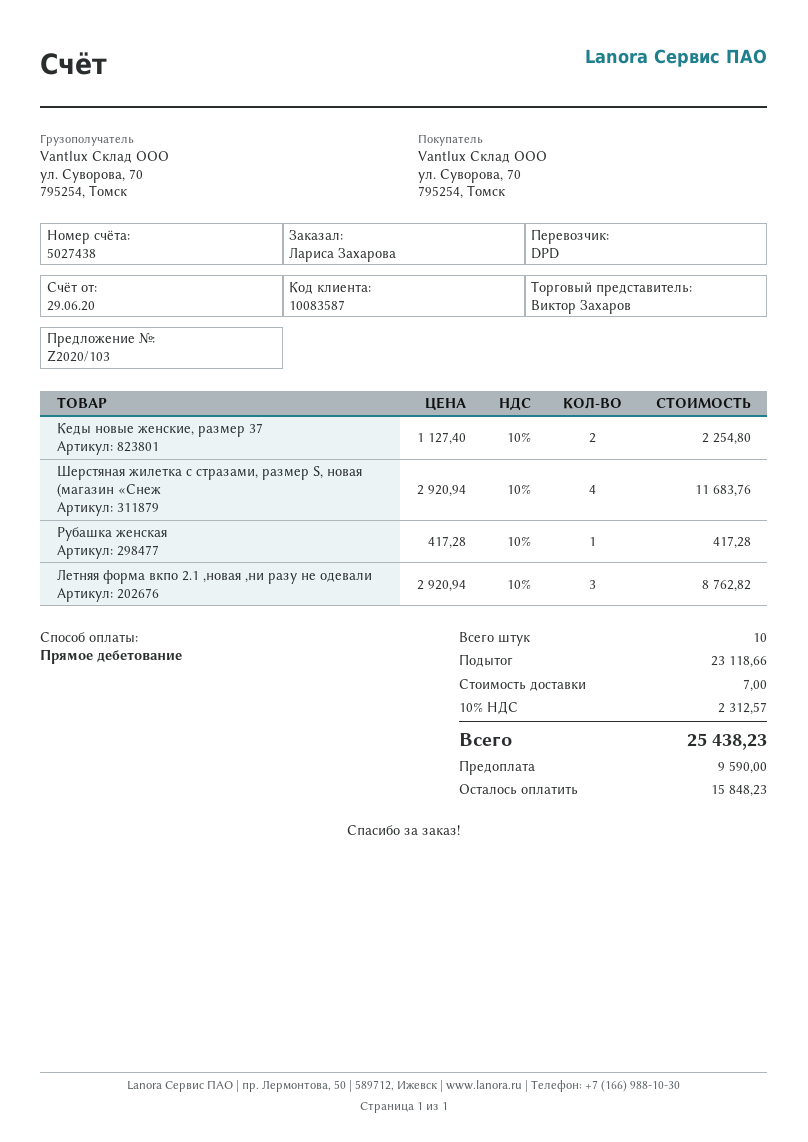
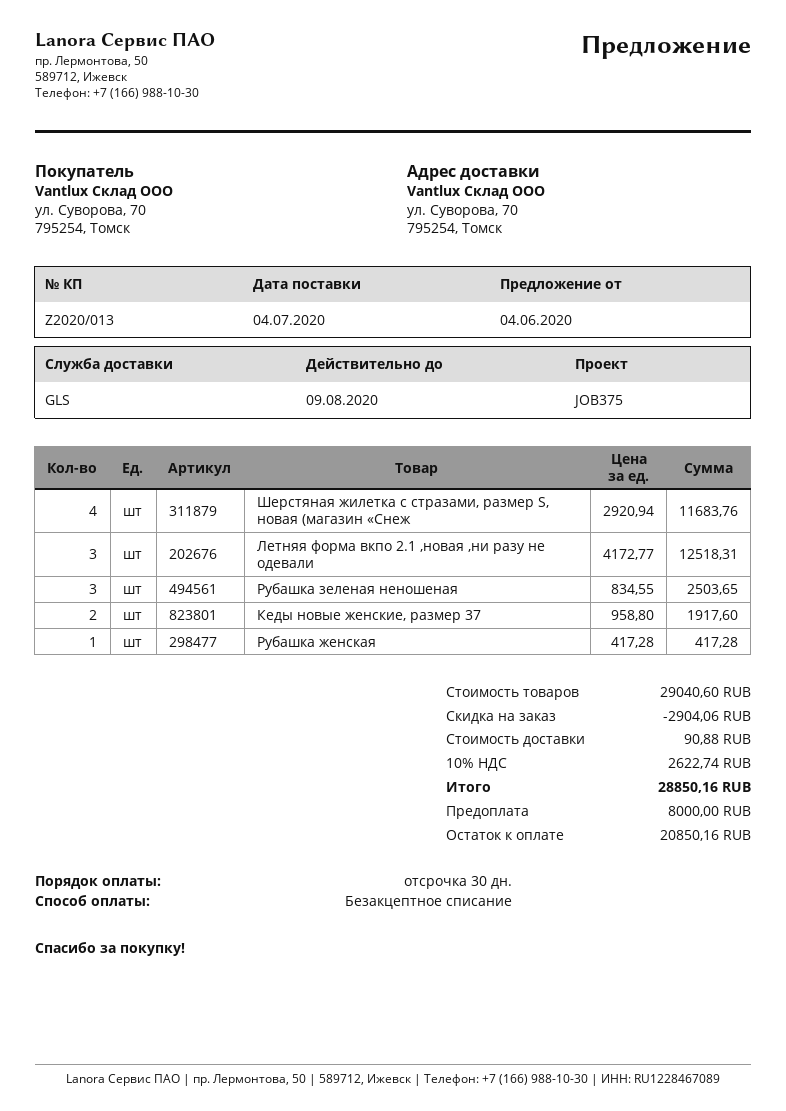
quote number: Z2020/103 -> Z2020/013
shipping method: DPD -> GLS
Кеды новые женские, размер 37: 2 x 1127.40 = 2254.80 -> 2 x 958.80 = 1917.60
Летняя форма вкпо 2.1 ,новая ,ни разу не одевали: 3 x 2920.94 = 8762.82 -> 3 x 4172.77 = 12518.31
Рубашка зеленая неношеная: none -> 3 x 834.55 = 2503.65
subtotal: 23118.66 -> 29040.60
discount: none -> 2904.06
shipping: 7.00 -> 90.88
tax: 10% = 2312.57 -> 10% = 2622.74
total: 25438.23 -> 28850.16
deposit: 9590.00 -> 8000.00
balance: 15848.23 -> 20850.16

